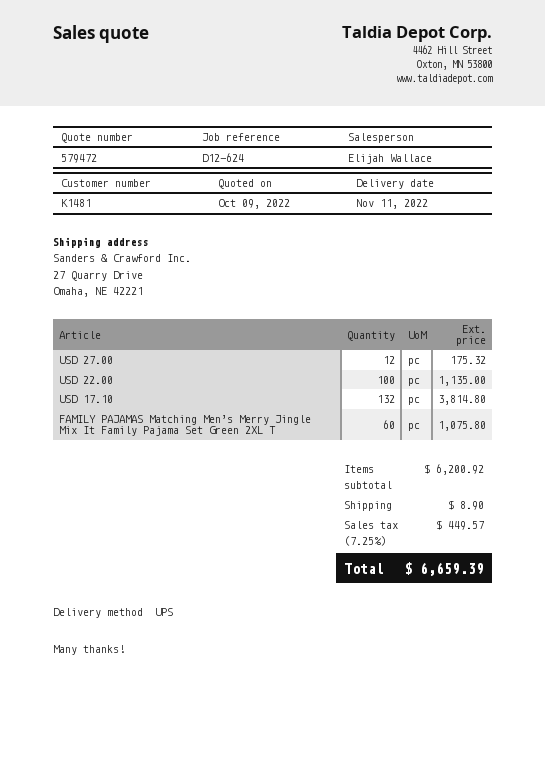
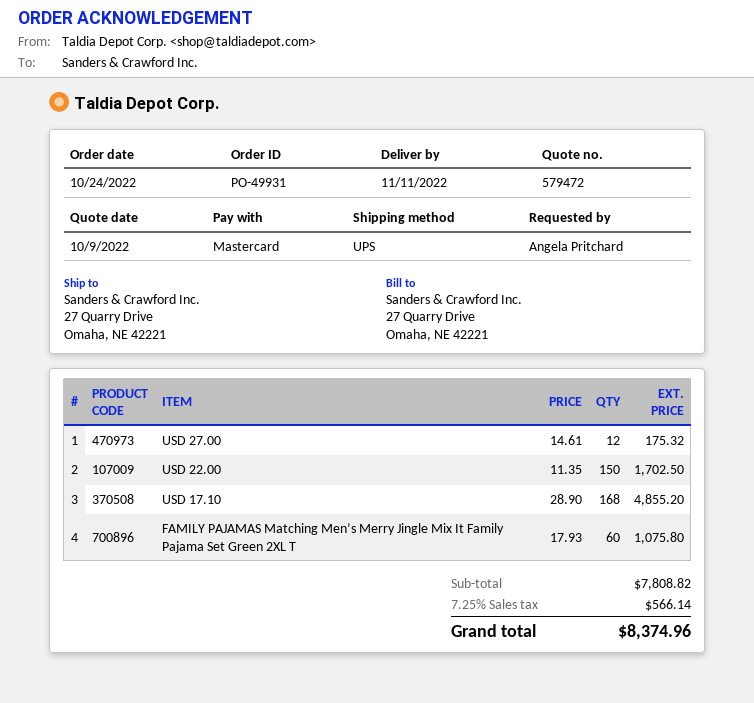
USD 22.00: 100 for 1135.00 -> 150 for 1702.50
USD 17.10: 132 for 3814.80 -> 168 for 4855.20
subtotal: 6200.92 -> 7808.82
shipping: 8.90 -> none
tax: 7.25% = 449.57 -> 7.25% = 566.14
total: 6659.39 -> 8374.96

